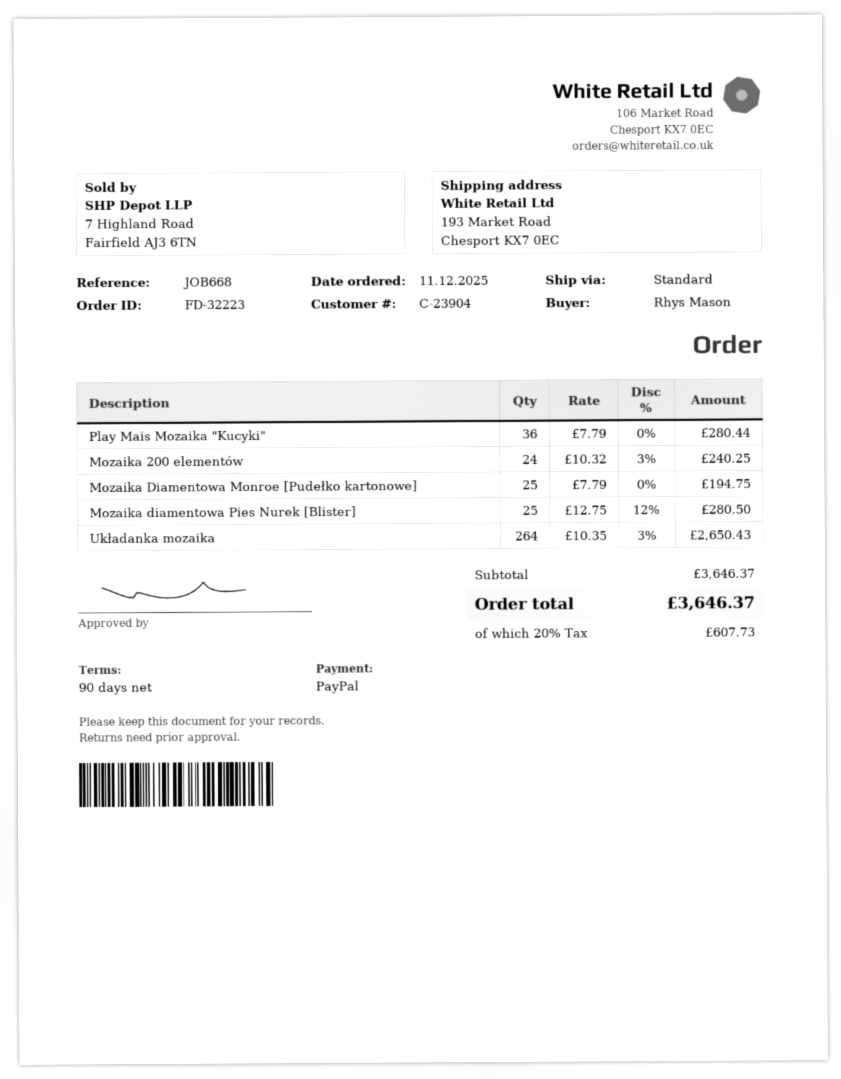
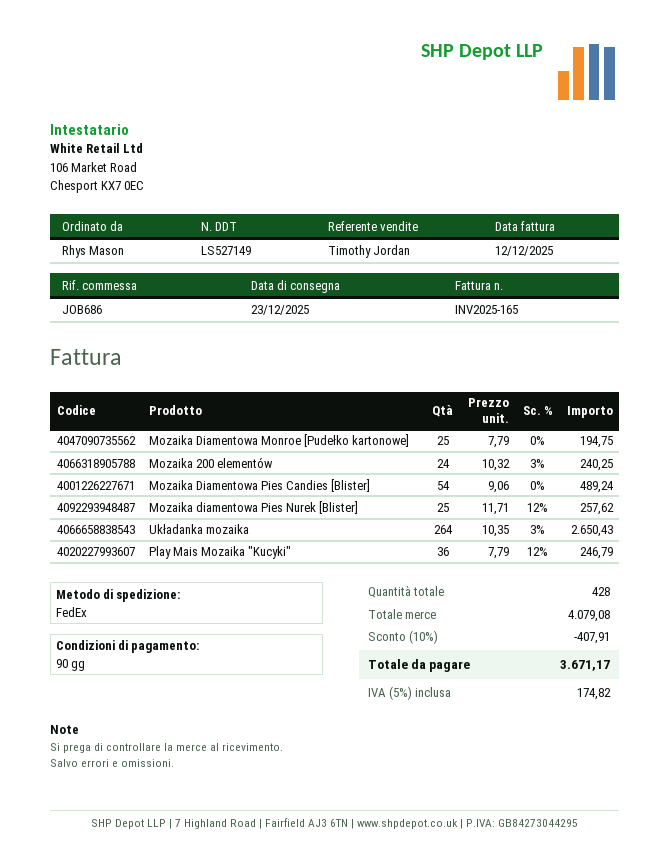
reference: JOB668 -> JOB686
shipping method: standard -> FedEx
Play Mais Mozaika "Kucyki": 36 x 7.79 = 280.44 -> 36 x 7.79 - 12% = 246.79
Mozaika diamentowa Pies Nurek [Blister]: 25 x 12.75 - 12% = 280.50 -> 25 x 11.71 - 12% = 257.62
Mozaika Diamentowa Pies Candies [Blister]: none -> 54 x 9.06 = 489.24
subtotal: 3646.37 -> 4079.08
discount: none -> 10% = 407.91
tax: 20% = 607.73 -> 5% = 174.82
total: 3646.37 -> 3671.17

